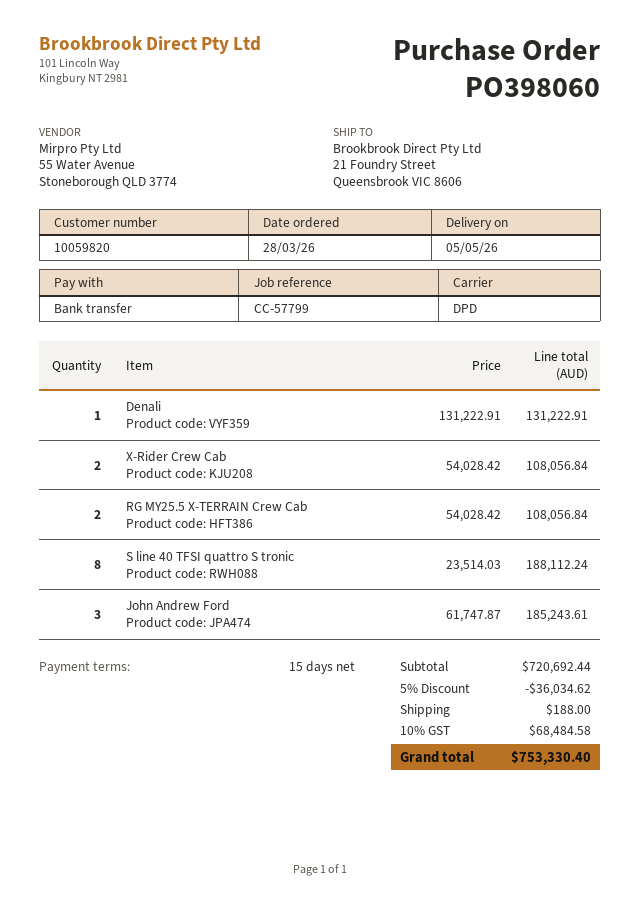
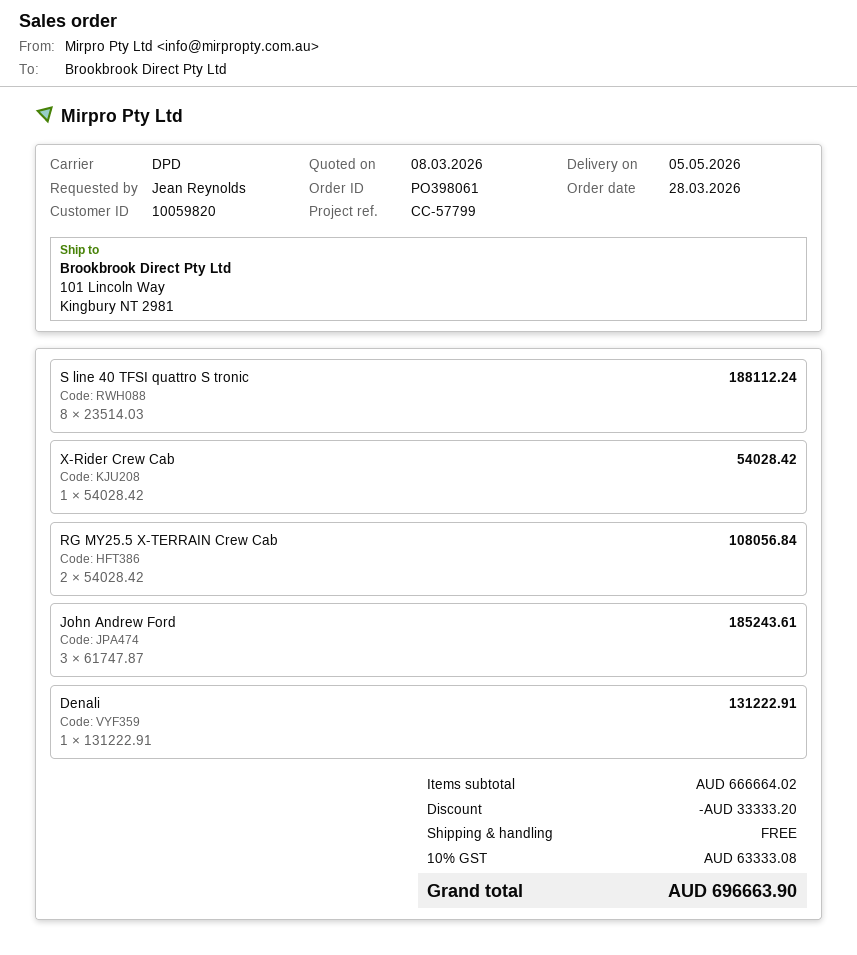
order number: PO398060 -> PO398061
ship to: 21 Foundry Street, Queensbrook VIC 8606 -> 101 Lincoln Way, Kingbury NT 2981
X-Rider Crew Cab: 2 x 54028.42 = 108056.84 -> 1 x 54028.42 = 54028.42
subtotal: 720692.44 -> 666664.02
discount: 36034.62 -> 33333.20
shipping: 188.00 -> 0.00
tax: 10% = 68484.58 -> 10% = 63333.08
total: 753330.40 -> 696663.90

